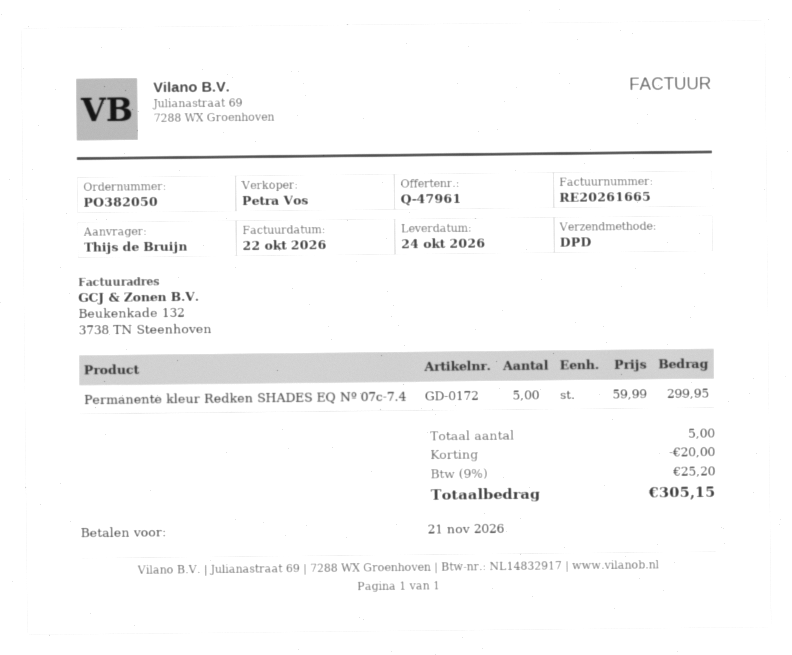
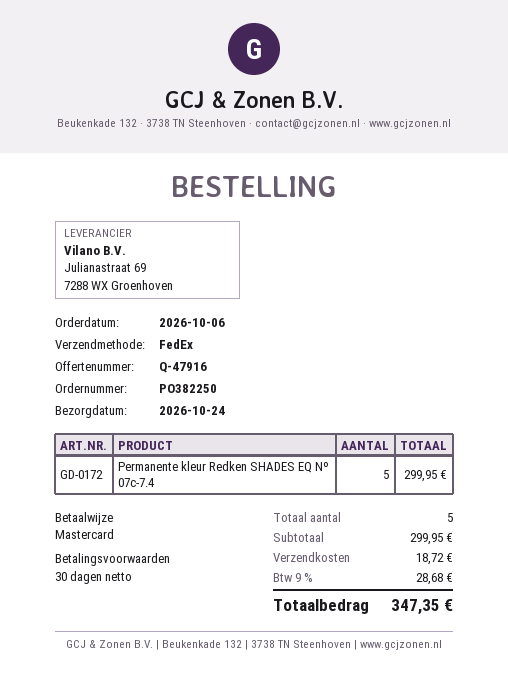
quote number: Q-47961 -> Q-47916
order number: PO382050 -> PO382250
shipping method: DPD -> FedEx
discount: 20.00 -> none
shipping: none -> 18.72
tax: 9% = 25.20 -> 9% = 28.68
total: 305.15 -> 347.35

